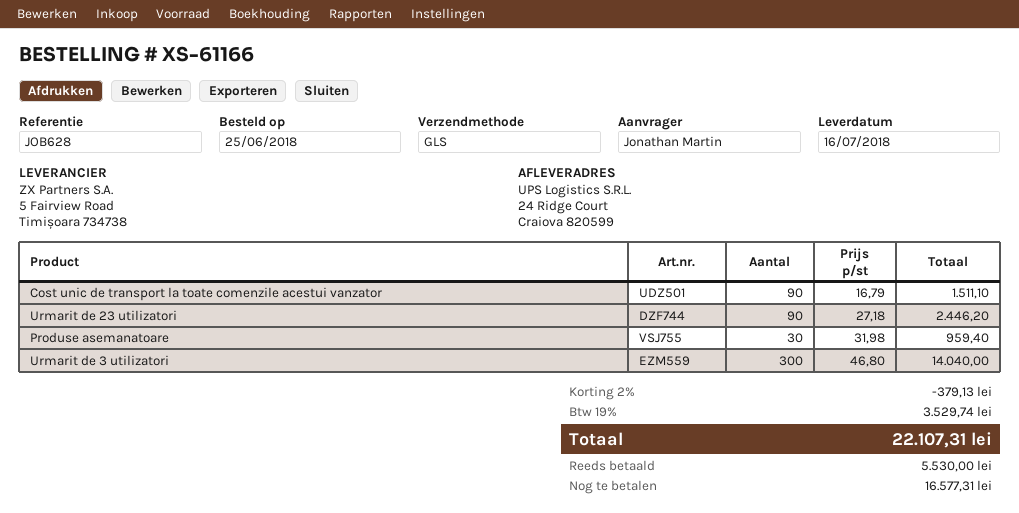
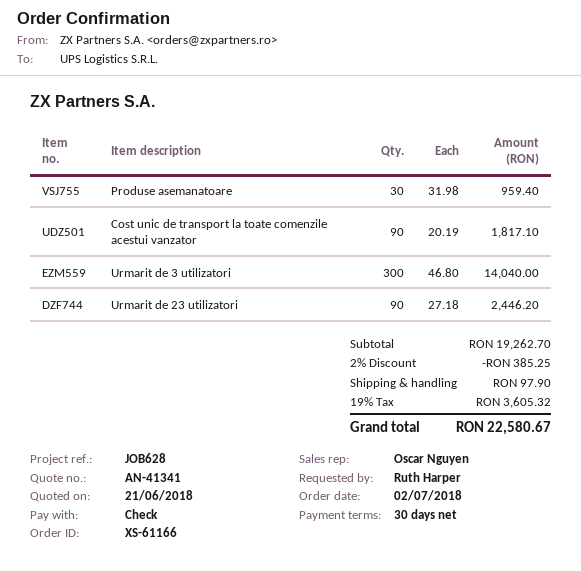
order date: 2018-06-25 -> 2018-07-02
ordered by: Jonathan Martin -> Ruth Harper
Cost unic de transport la toate comenzile acestui vanzator: 90 x 16.79 = 1511.10 -> 90 x 20.19 = 1817.10
discount: 2% = 379.13 -> 2% = 385.25
shipping: none -> 97.90
tax: 19% = 3529.74 -> 19% = 3605.32
total: 22107.31 -> 22580.67

